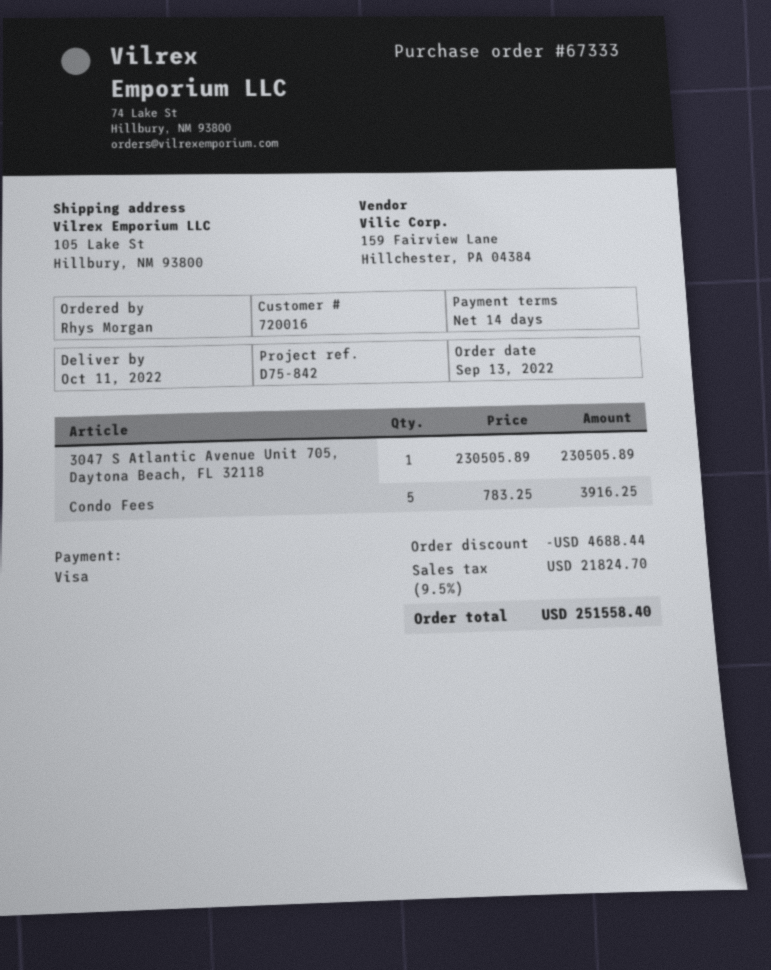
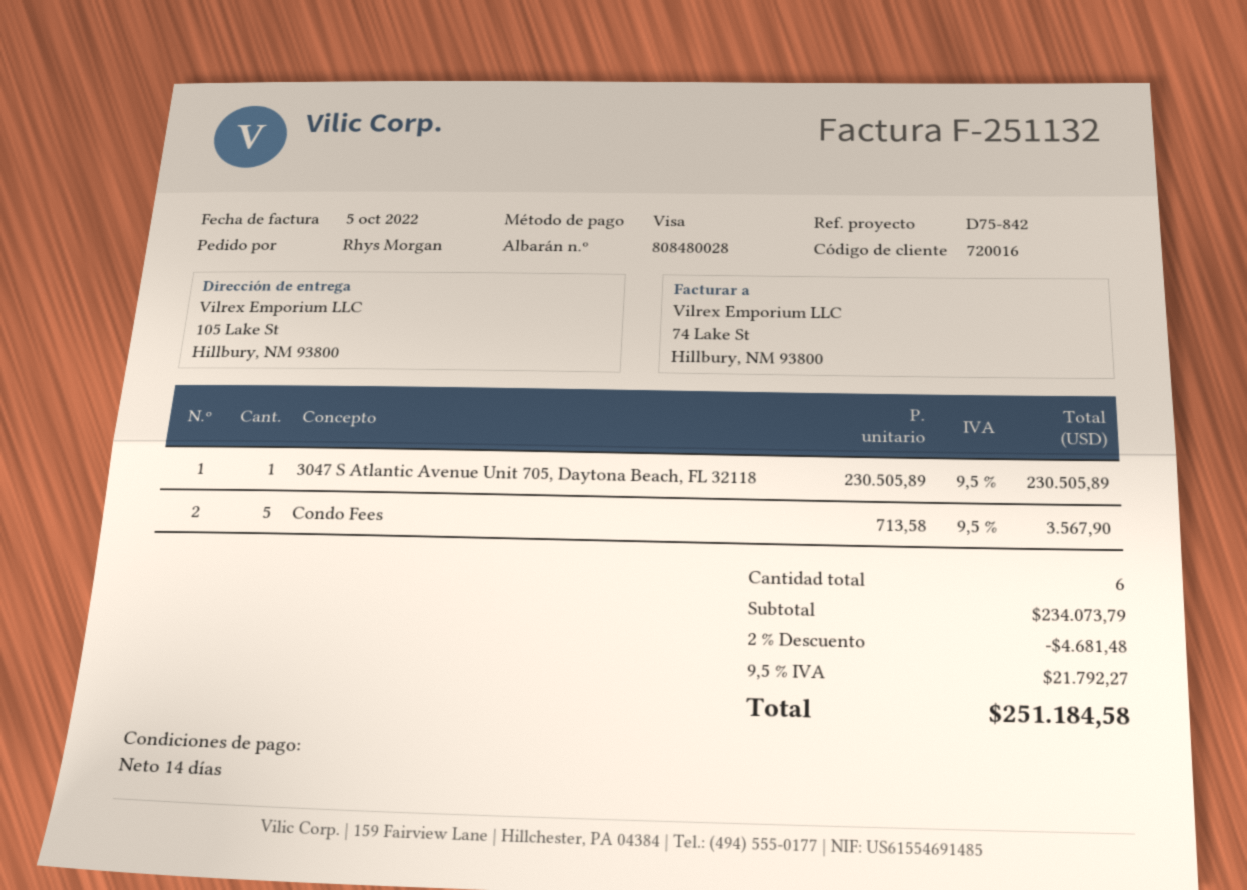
Condo Fees: 5 x 783.25 = 3916.25 -> 5 x 713.58 = 3567.90
discount: 4688.44 -> 4681.48
tax: 9.5% = 21824.70 -> 9.5% = 21792.27
total: 251558.40 -> 251184.58

